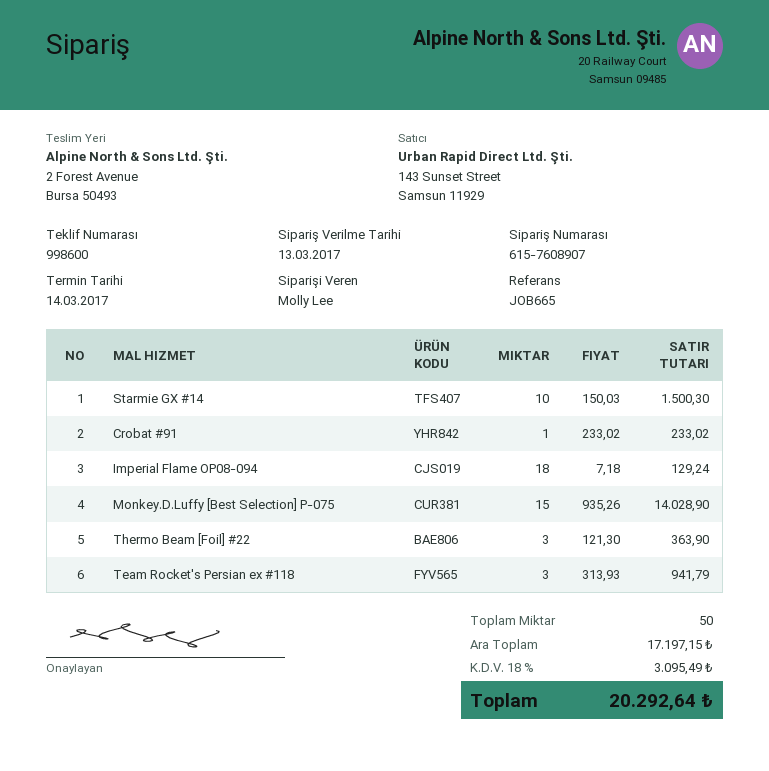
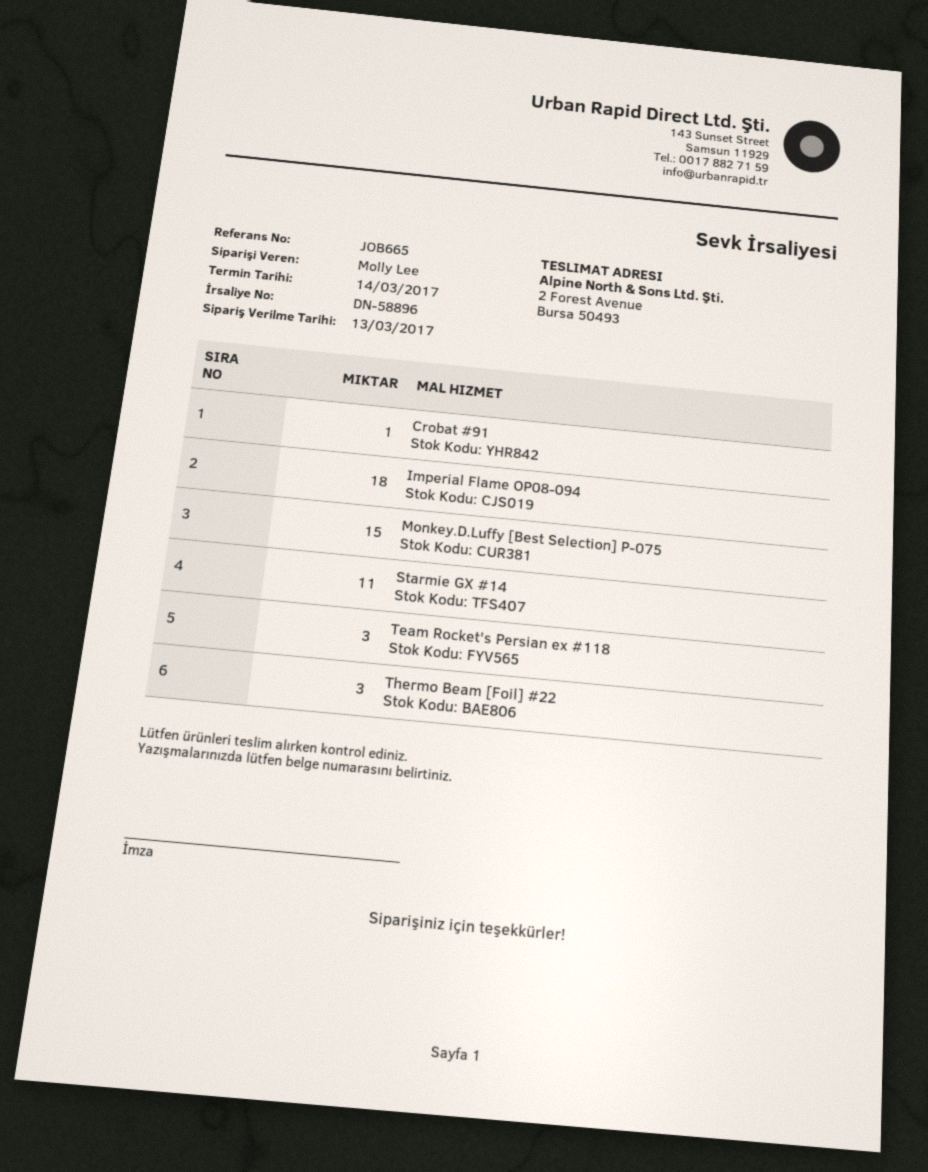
Starmie GX #14: 10 -> 11

